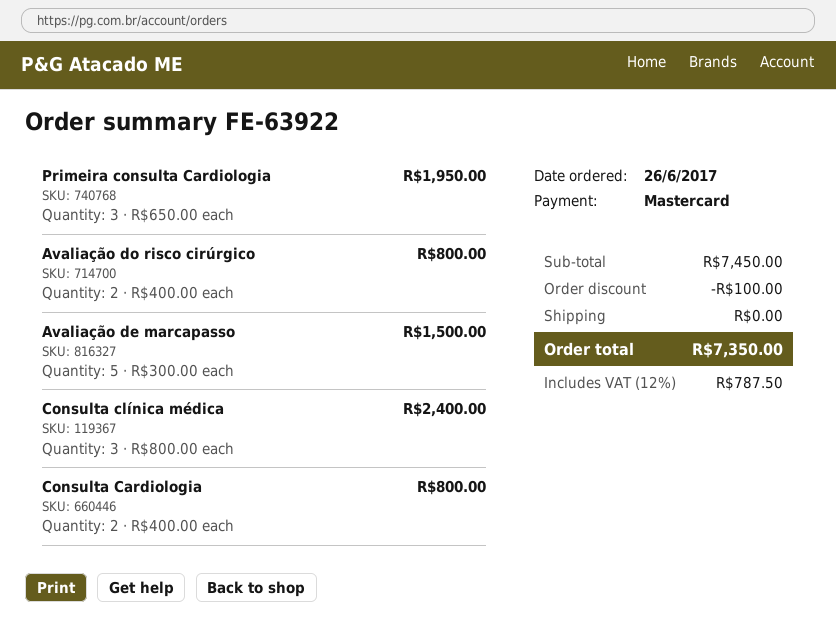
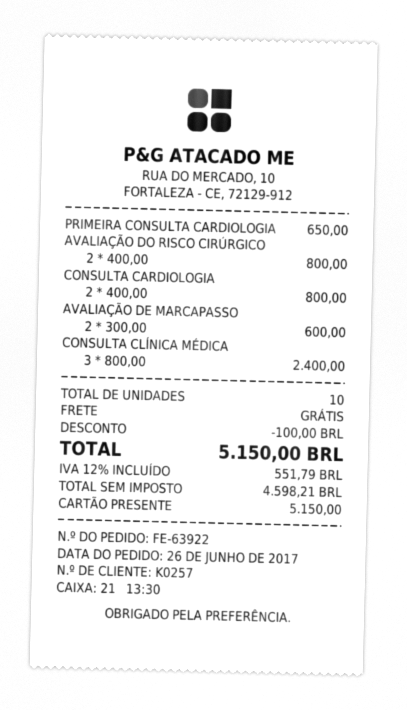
payment method: Mastercard -> gift card
Primeira consulta Cardiologia: 3 x 650.00 = 1950.00 -> 1 x 650.00 = 650.00
Avaliação de marcapasso: 5 x 300.00 = 1500.00 -> 2 x 300.00 = 600.00
tax: 12% = 787.50 -> 12% = 551.79
total: 7350.00 -> 5150.00

